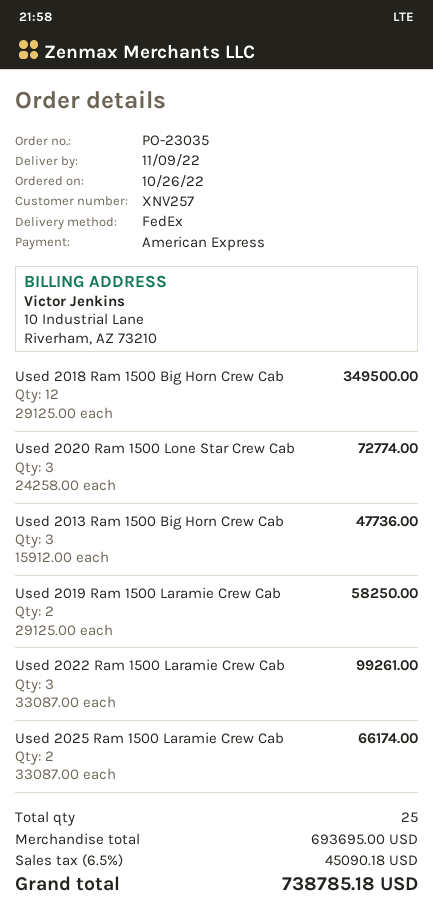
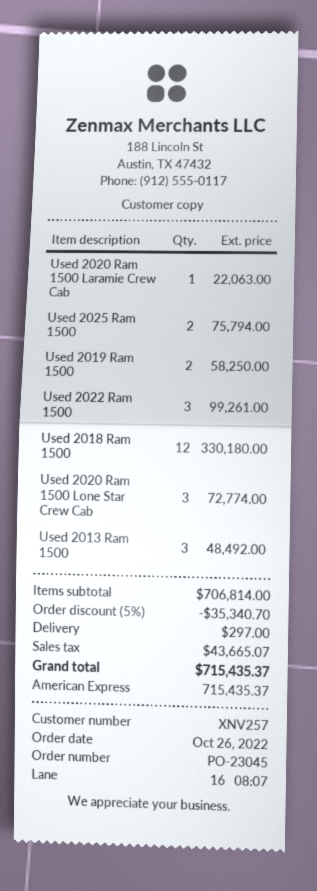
order number: PO-23035 -> PO-23045
Used 2018 Ram 1500 Big Horn Crew Cab: 12 for 349500.00 -> 12 for 330180.00
Used 2013 Ram 1500 Big Horn Crew Cab: 3 for 47736.00 -> 3 for 48492.00
Used 2025 Ram 1500 Laramie Crew Cab: 2 for 66174.00 -> 2 for 75794.00
Used 2020 Ram 1500 Laramie Crew Cab: none -> 1 for 22063.00
subtotal: 693695.00 -> 706814.00
discount: none -> 5% = 35340.70
shipping: none -> 297.00
tax: 45090.18 -> 43665.07
total: 738785.18 -> 715435.37

